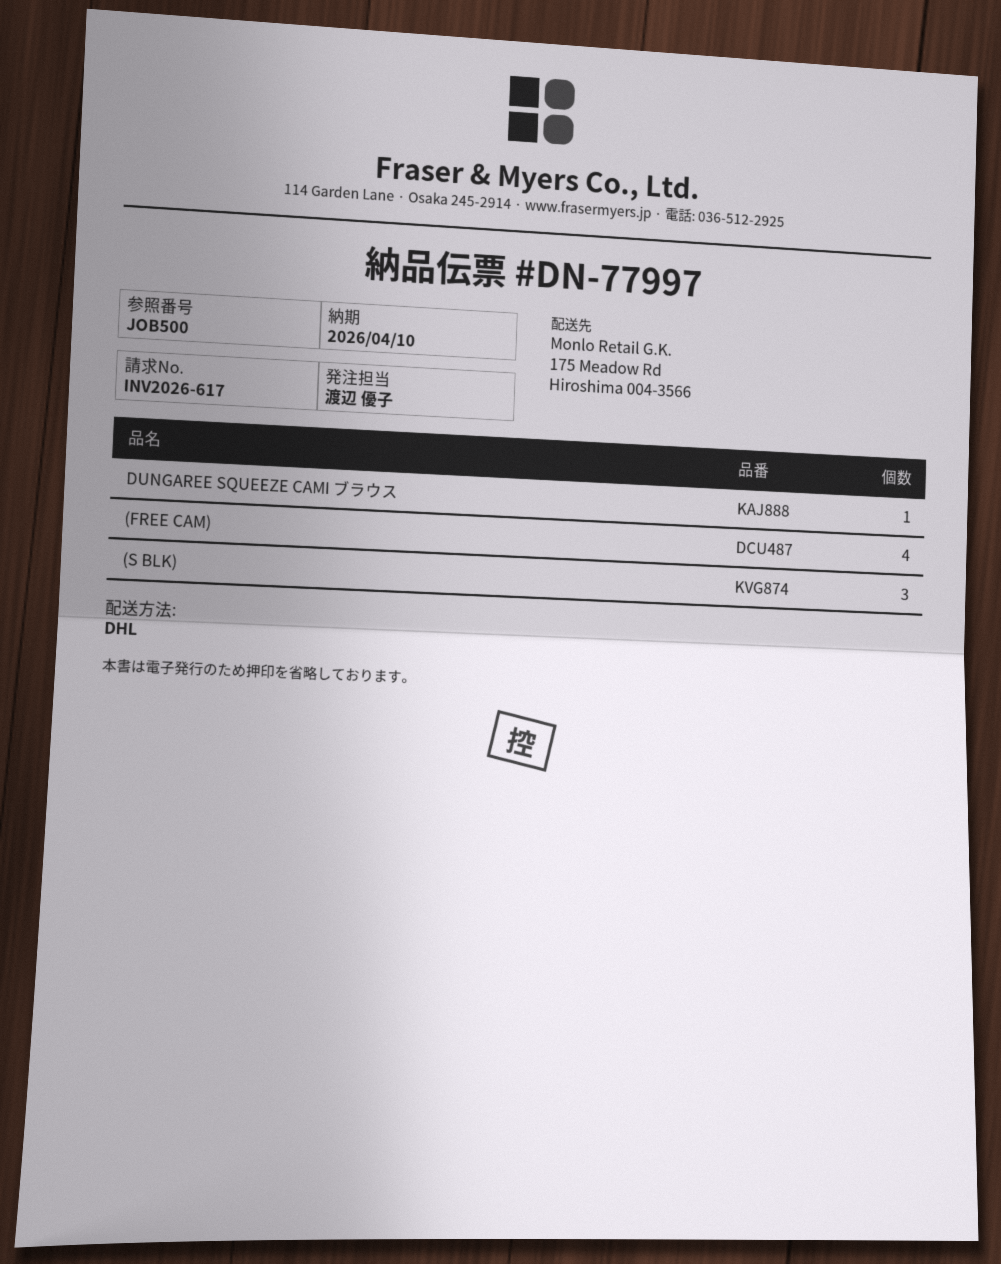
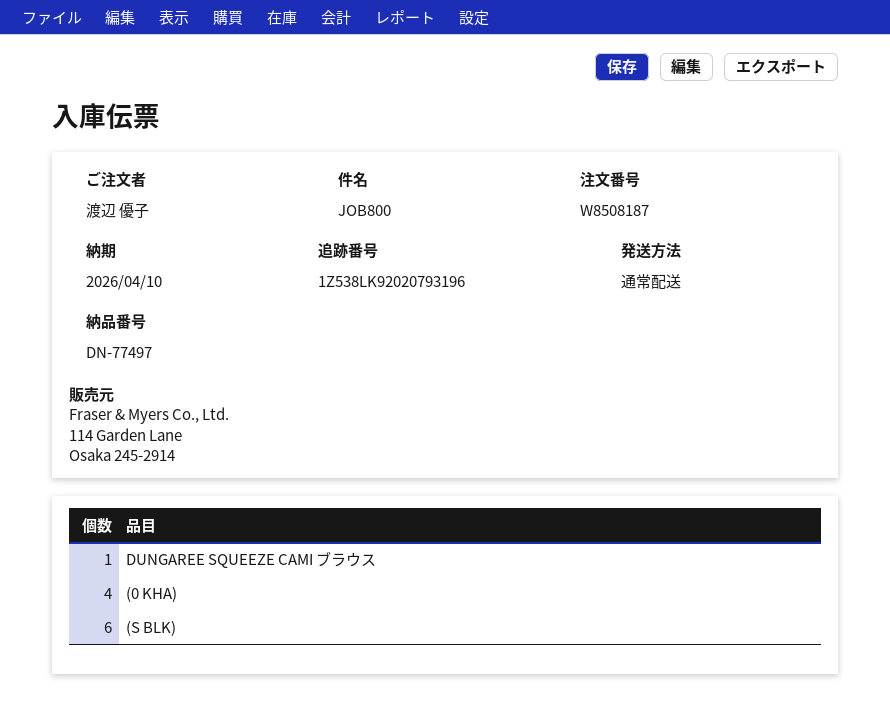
delivery note number: DN-77997 -> DN-77497
reference: JOB500 -> JOB800
shipping method: DHL -> standard
(FREE CAM): 4 -> none
(S BLK): 3 -> 6
(0 KHA): none -> 4

